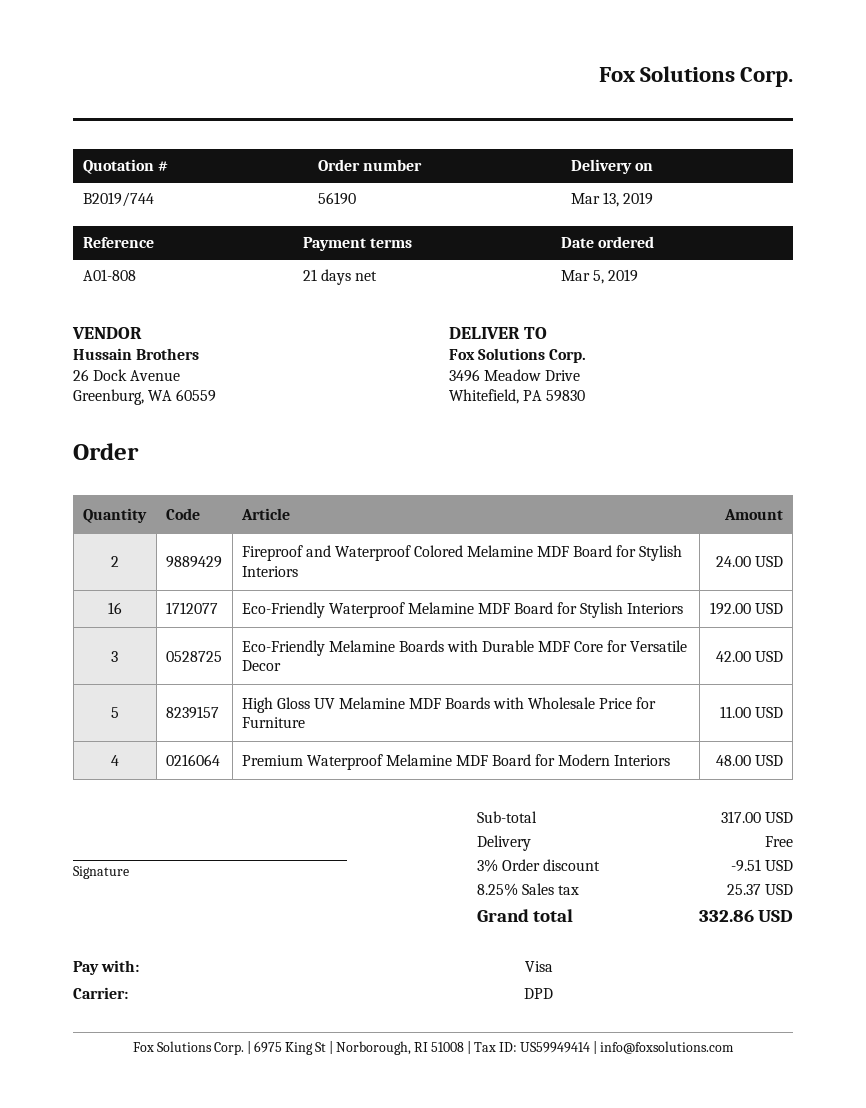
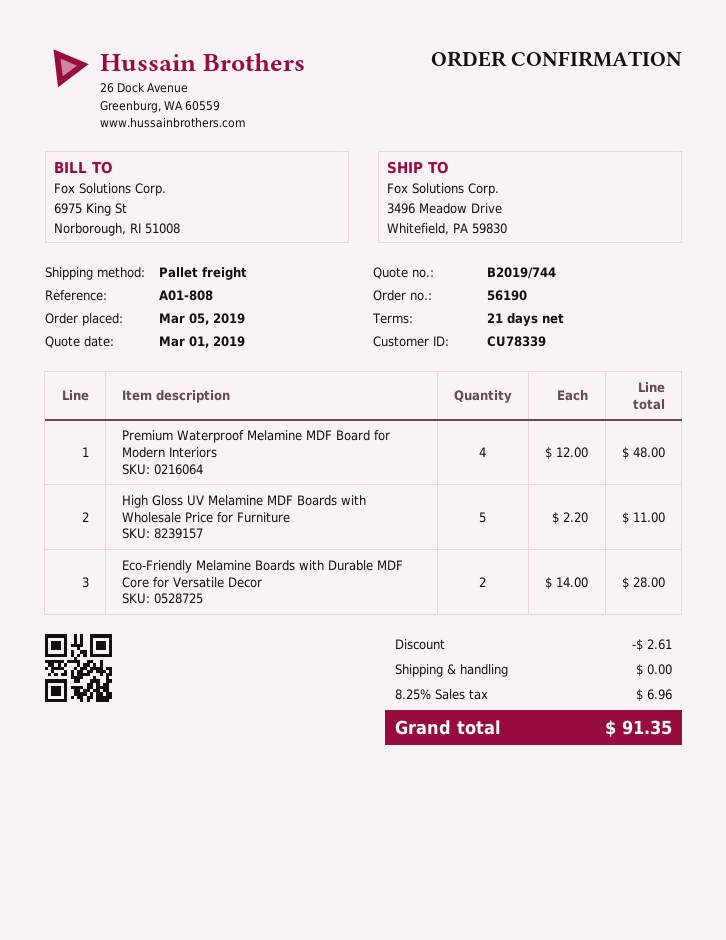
shipping method: DPD -> pallet freight
Fireproof and Waterproof Colored Melamine MDF Board for Stylish Interiors: 2 for 24.00 -> none
Eco-Friendly Waterproof Melamine MDF Board for Stylish Interiors: 16 for 192.00 -> none
Eco-Friendly Melamine Boards with Durable MDF Core for Versatile Decor: 3 for 42.00 -> 2 for 28.00
discount: 9.51 -> 2.61
tax: 8.25% = 25.37 -> 8.25% = 6.96
total: 332.86 -> 91.35

